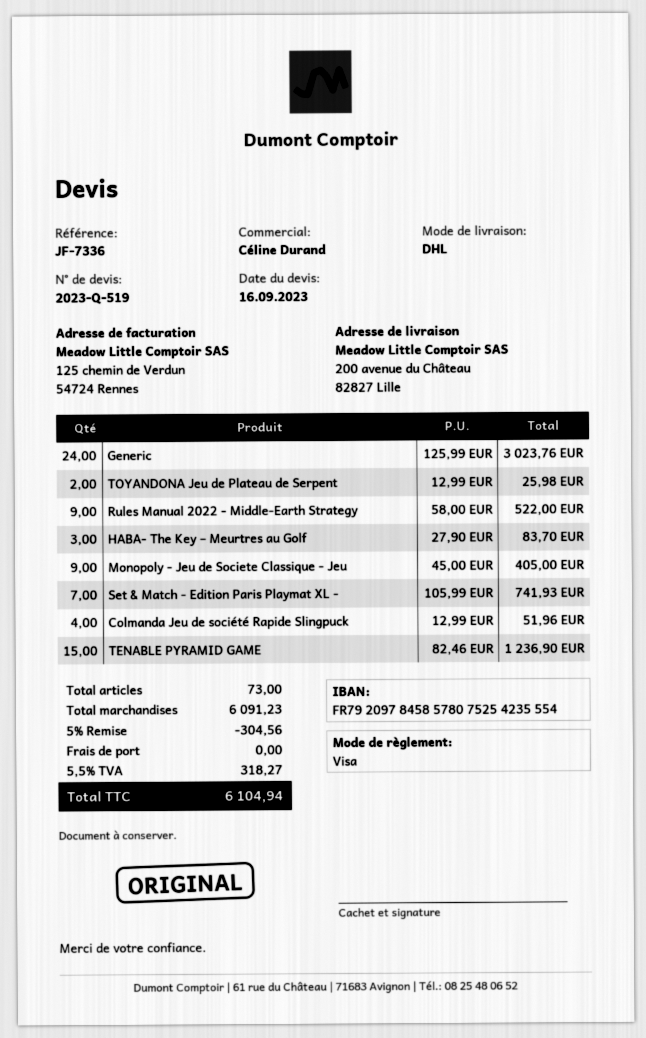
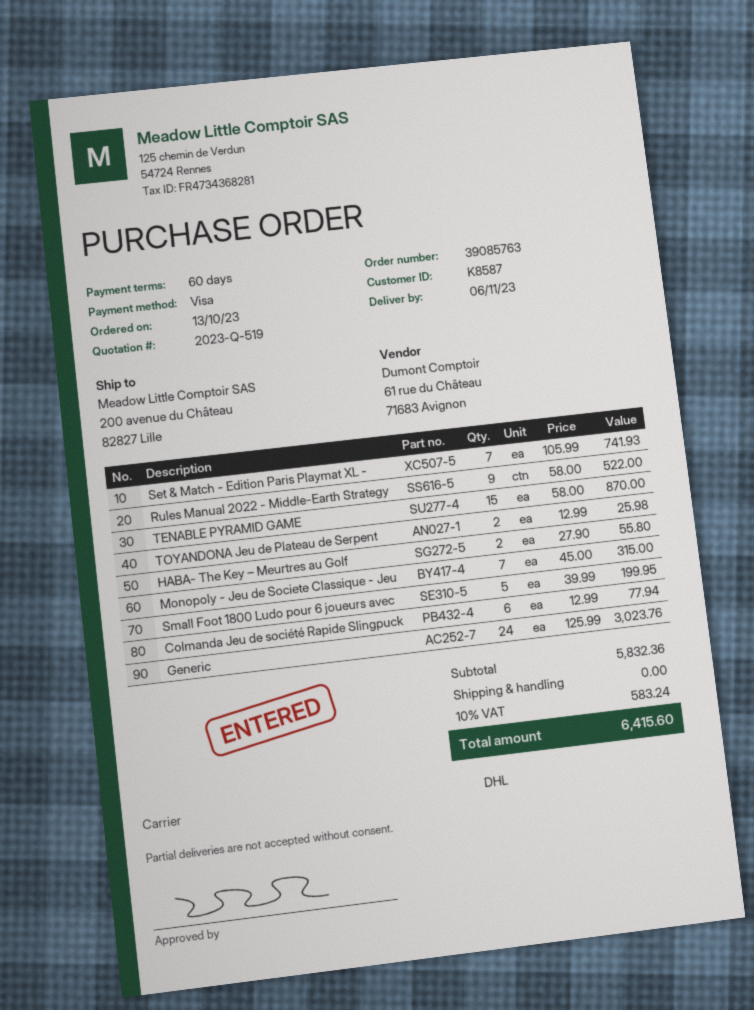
HABA- The Key – Meurtres au Golf: 3 x 27.90 = 83.70 -> 2 x 27.90 = 55.80
Monopoly - Jeu de Societe Classique - Jeu: 9 x 45.00 = 405.00 -> 7 x 45.00 = 315.00
Colmanda Jeu de société Rapide Slingpuck: 4 x 12.99 = 51.96 -> 6 x 12.99 = 77.94
TENABLE PYRAMID GAME: 15 x 82.46 = 1236.90 -> 15 x 58.00 = 870.00
Small Foot 1800 Ludo pour 6 joueurs avec: none -> 5 x 39.99 = 199.95
subtotal: 6091.23 -> 5832.36
discount: 5% = 304.56 -> none
tax: 5.5% = 318.27 -> 10% = 583.24
total: 6104.94 -> 6415.60

